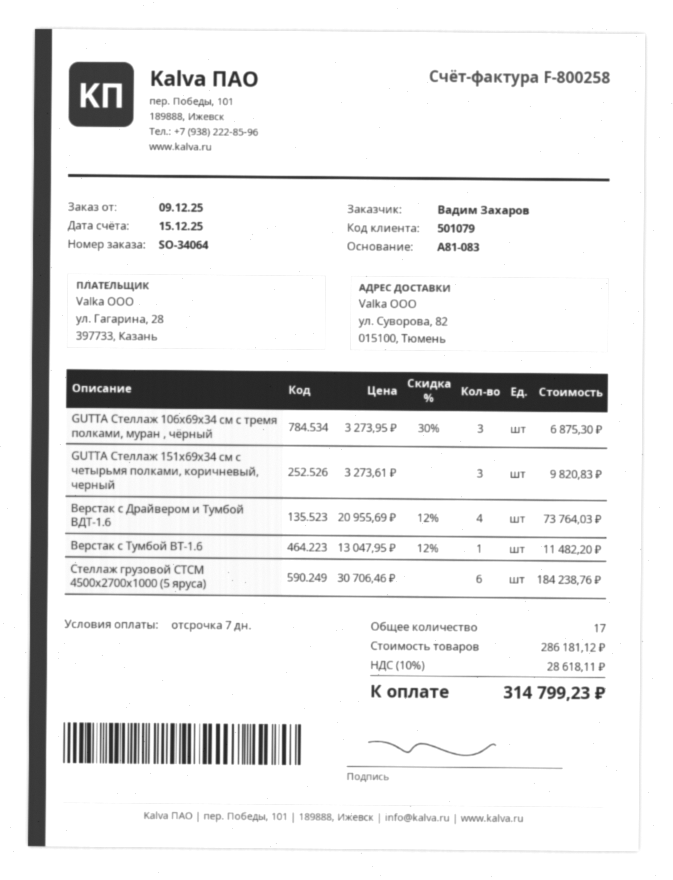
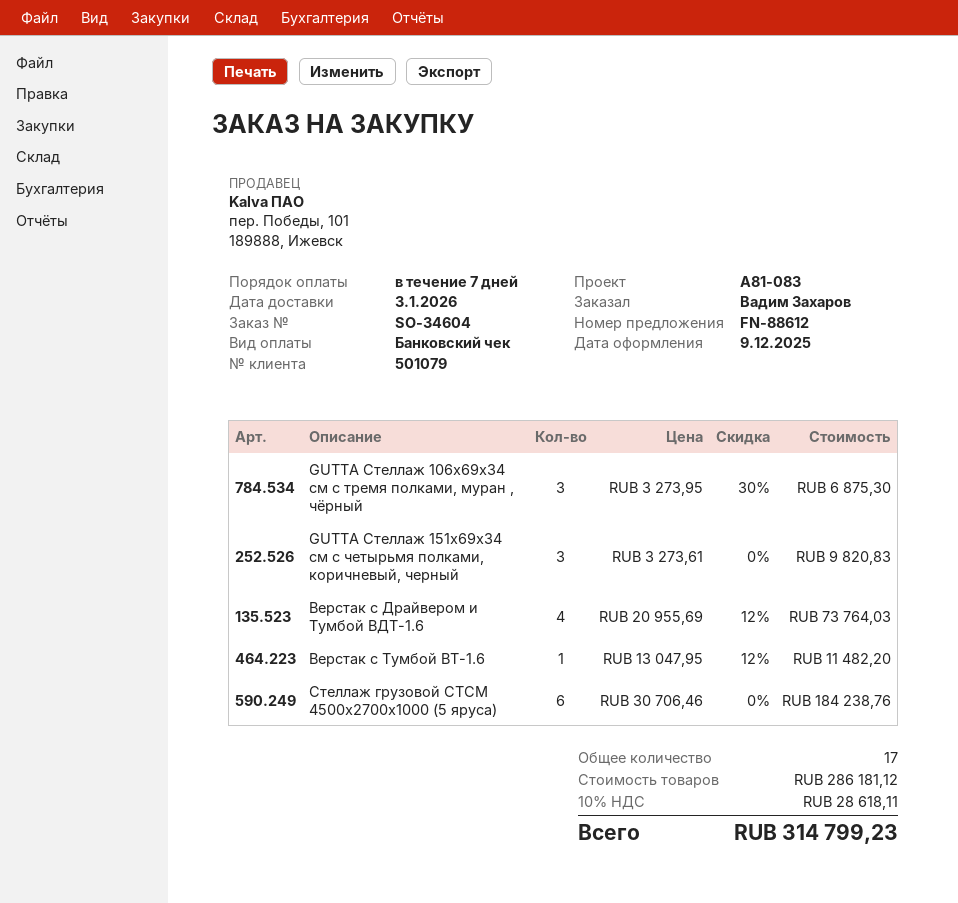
order number: SO-34064 -> SO-34604

